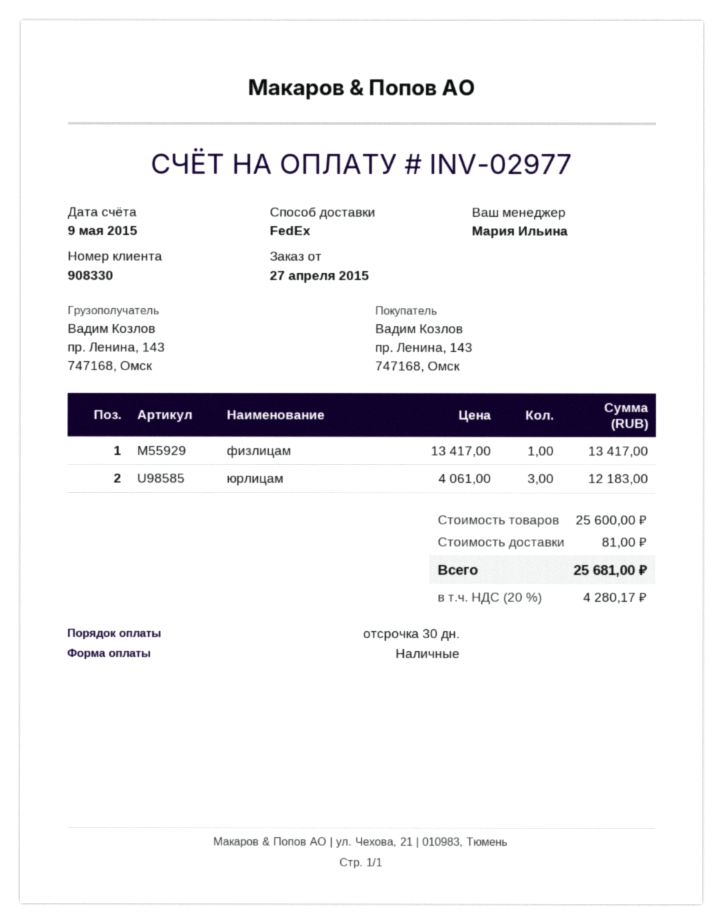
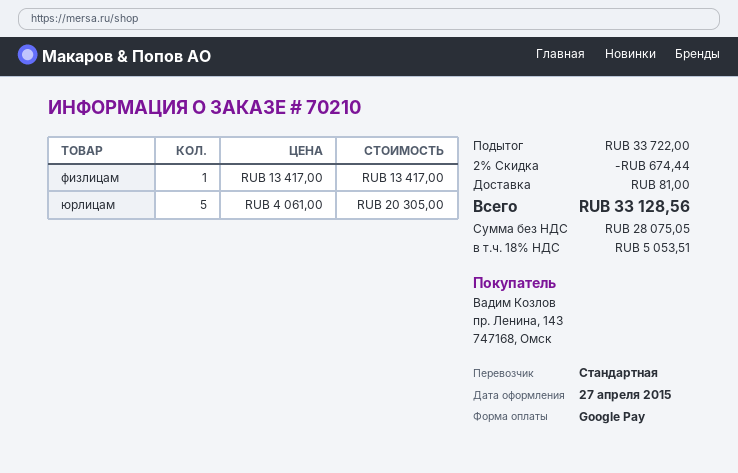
payment method: cash -> Google Pay
shipping method: FedEx -> standard
юрлицам: 3 x 4061.00 = 12183.00 -> 5 x 4061.00 = 20305.00
subtotal: 25600.00 -> 33722.00
discount: none -> 2% = 674.44
tax: 20% = 4280.17 -> 18% = 5053.51
total: 25681.00 -> 33128.56

